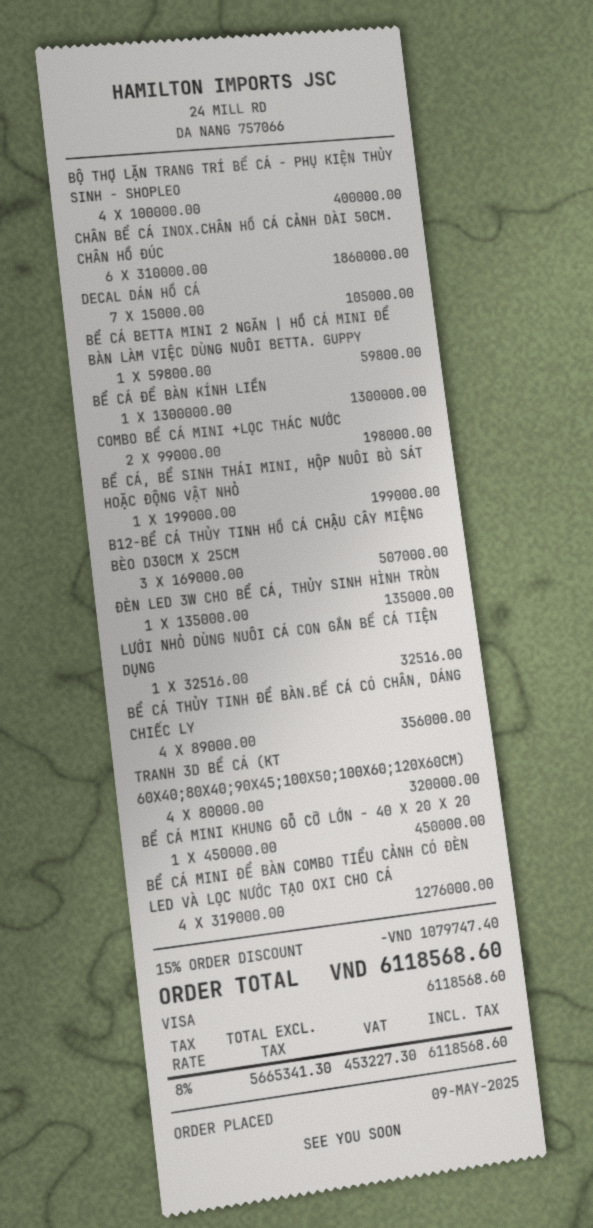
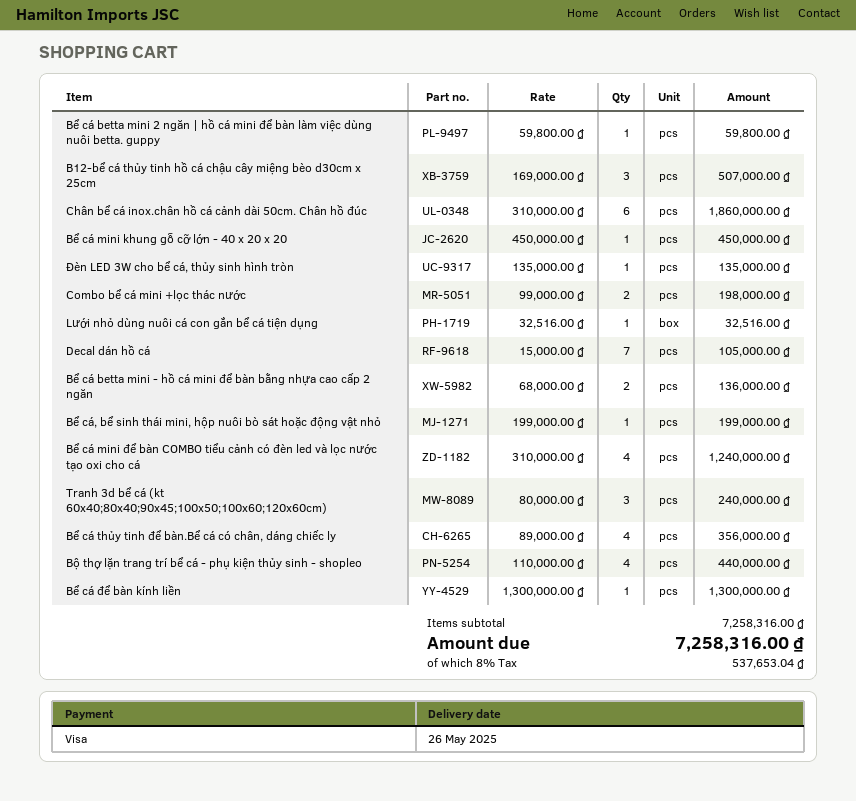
BỘ THỢ LẶN TRANG TRÍ BỂ CÁ - PHỤ KIỆN THỦY SINH - SHOPLEO: 4 x 100000.00 = 400000.00 -> 4 x 110000.00 = 440000.00
TRANH 3D BỂ CÁ (KT 60X40;80X40;90X45;100X50;100X60;120X60CM): 4 x 80000.00 = 320000.00 -> 3 x 80000.00 = 240000.00
BỂ CÁ MINI ĐỂ BÀN COMBO TIỂU CẢNH CÓ ĐÈN LED VÀ LỌC NƯỚC TẠO OXI CHO CÁ: 4 x 319000.00 = 1276000.00 -> 4 x 310000.00 = 1240000.00
Bể cá betta mini - hồ cá mini để bàn bằng nhựa cao cấp 2 ngăn: none -> 2 x 68000.00 = 136000.00
discount: 15% = 1079747.40 -> none
tax: 8% = 453227.30 -> 8% = 537653.04
total: 6118568.60 -> 7258316.00

